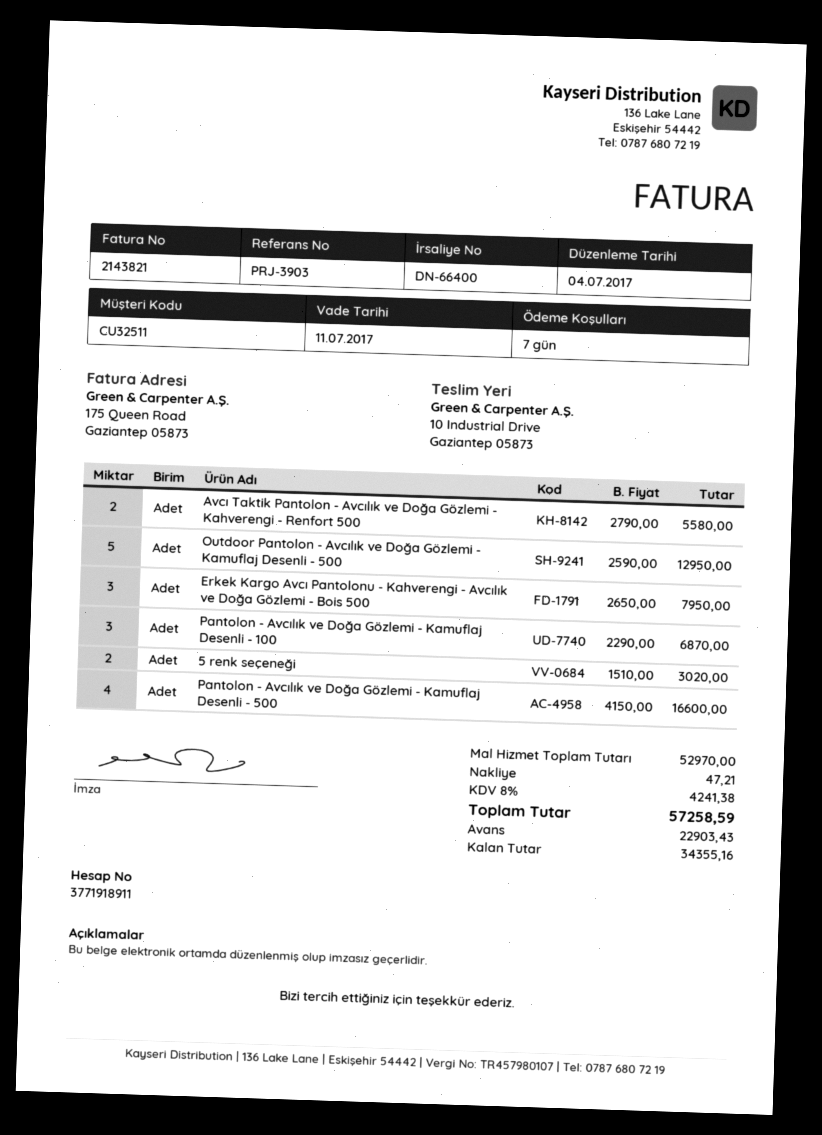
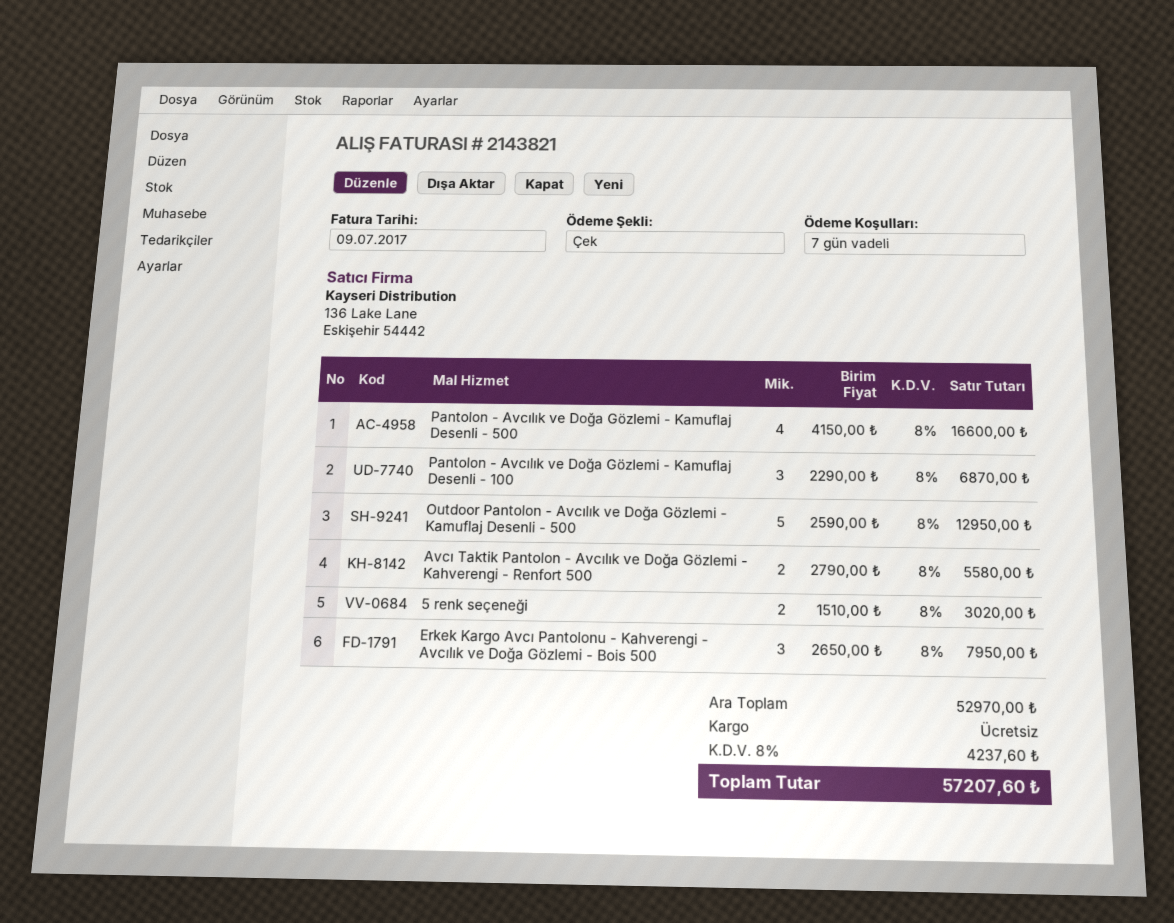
invoice date: 2017-07-04 -> 2017-07-09
shipping: 47.21 -> 0.00
tax: 8% = 4241.38 -> 8% = 4237.60
total: 57258.59 -> 57207.60

